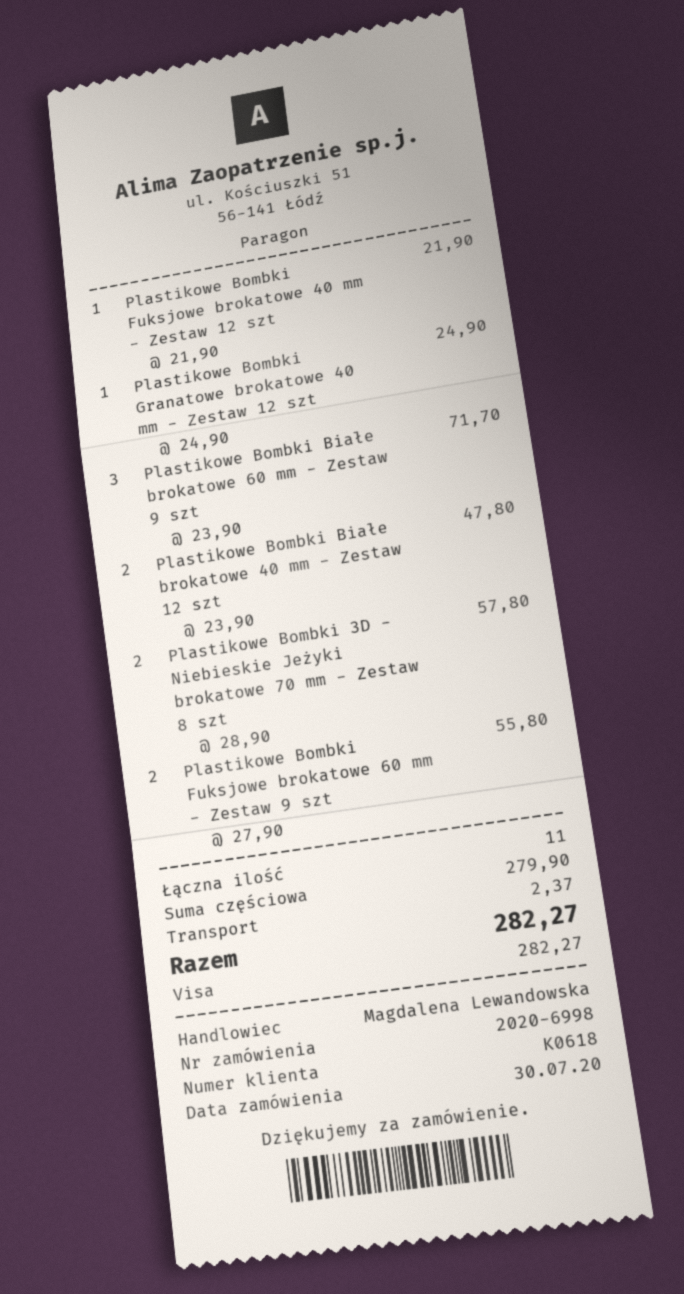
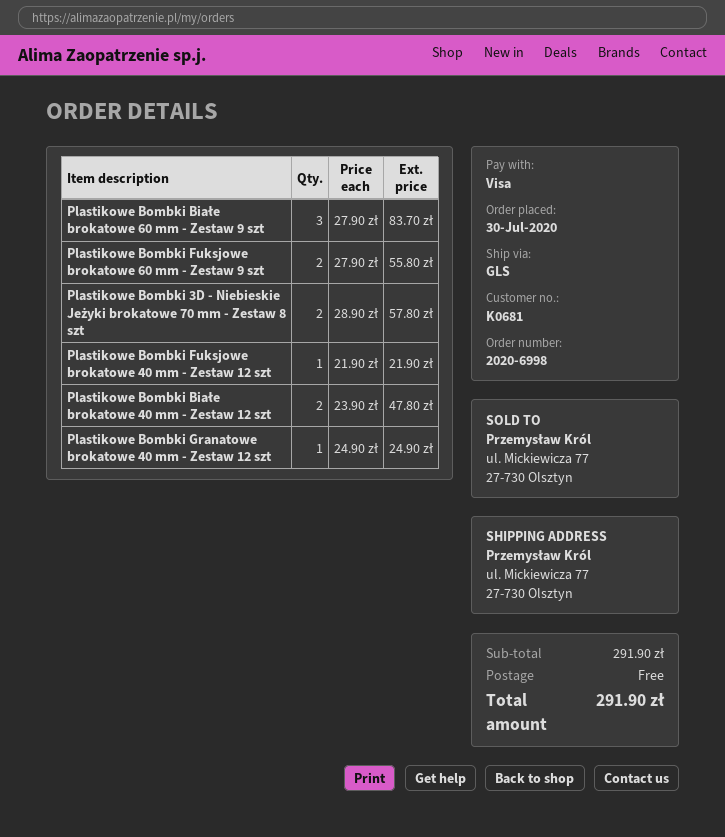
customer number: K0618 -> K0681
Plastikowe Bombki Białe brokatowe 60 mm - Zestaw 9 szt: 3 x 23.90 = 71.70 -> 3 x 27.90 = 83.70
subtotal: 279.90 -> 291.90
shipping: 2.37 -> 0.00
total: 282.27 -> 291.90

